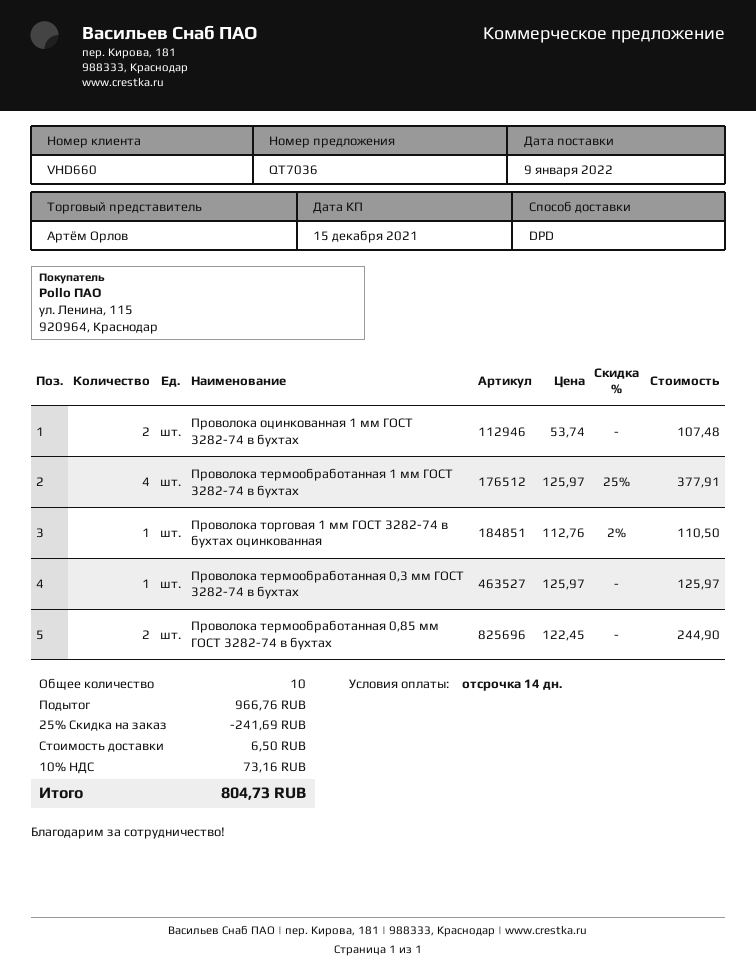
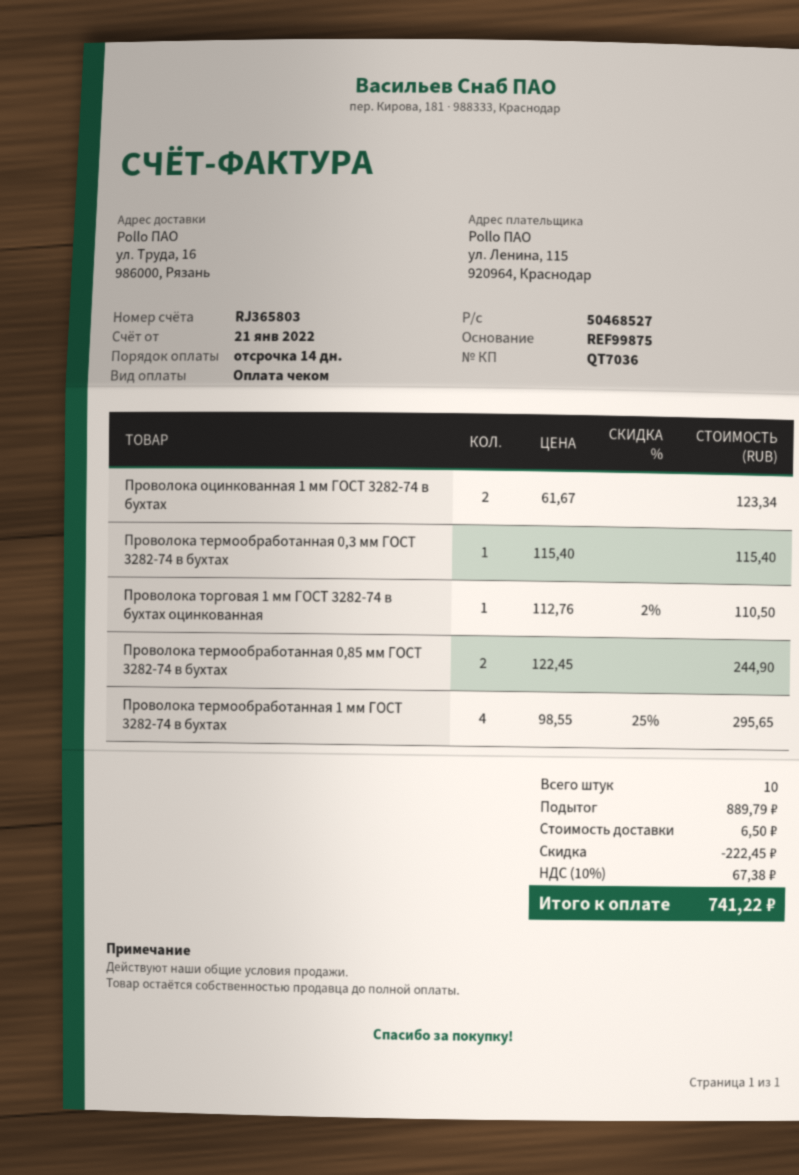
Проволока оцинкованная 1 мм ГОСТ 3282-74 в бухтах: 2 x 53.74 = 107.48 -> 2 x 61.67 = 123.34
Проволока термообработанная 1 мм ГОСТ 3282-74 в бухтах: 4 x 125.97 - 25% = 377.91 -> 4 x 98.55 - 25% = 295.65
Проволока термообработанная 0,3 мм ГОСТ 3282-74 в бухтах: 1 x 125.97 = 125.97 -> 1 x 115.40 = 115.40
subtotal: 966.76 -> 889.79
discount: 241.69 -> 222.45
tax: 10% = 73.16 -> 10% = 67.38
total: 804.73 -> 741.22

